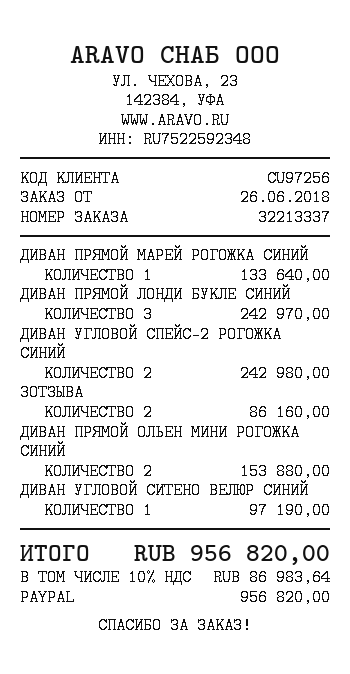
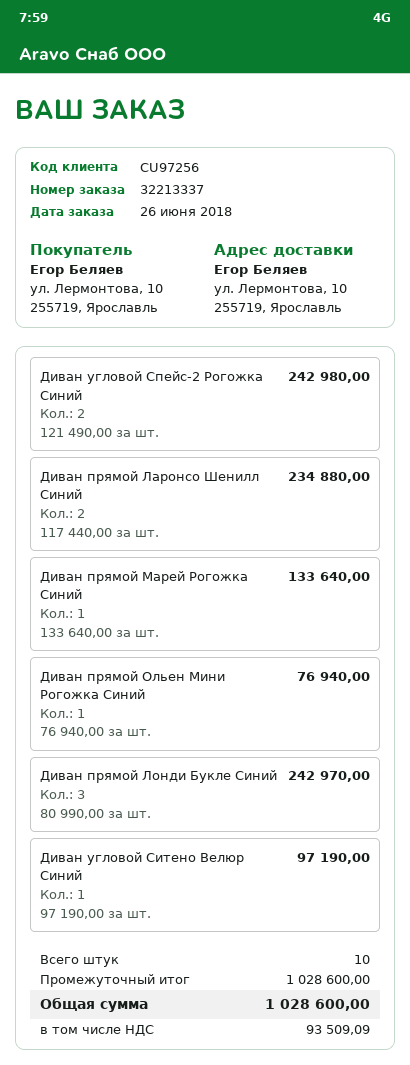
3ОТЗЫВА: 2 for 86160.00 -> none
ДИВАН ПРЯМОЙ ОЛЬЕН МИНИ РОГОЖКА СИНИЙ: 2 for 153880.00 -> 1 for 76940.00
Диван прямой Ларонсо Шенилл Синий: none -> 2 for 234880.00
tax: 86983.64 -> 93509.09
total: 956820.00 -> 1028600.00

